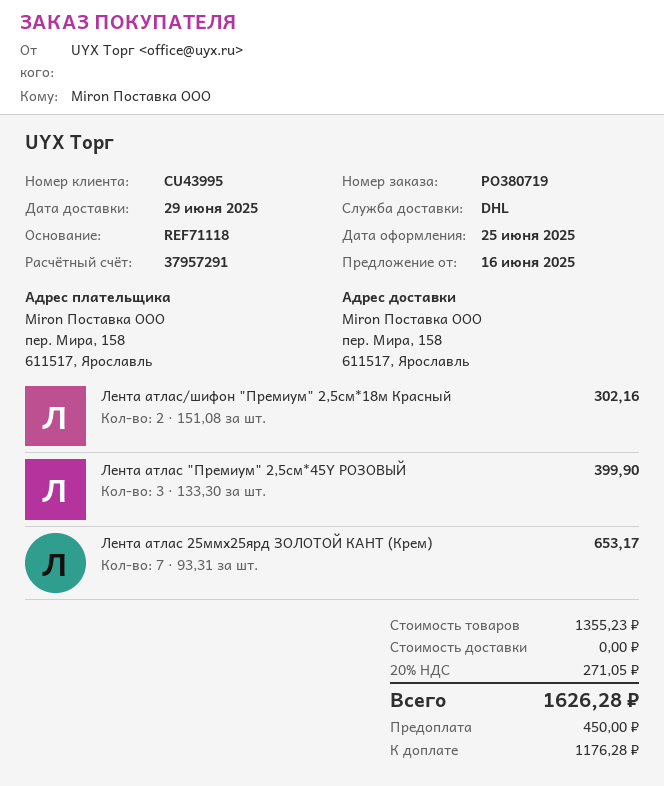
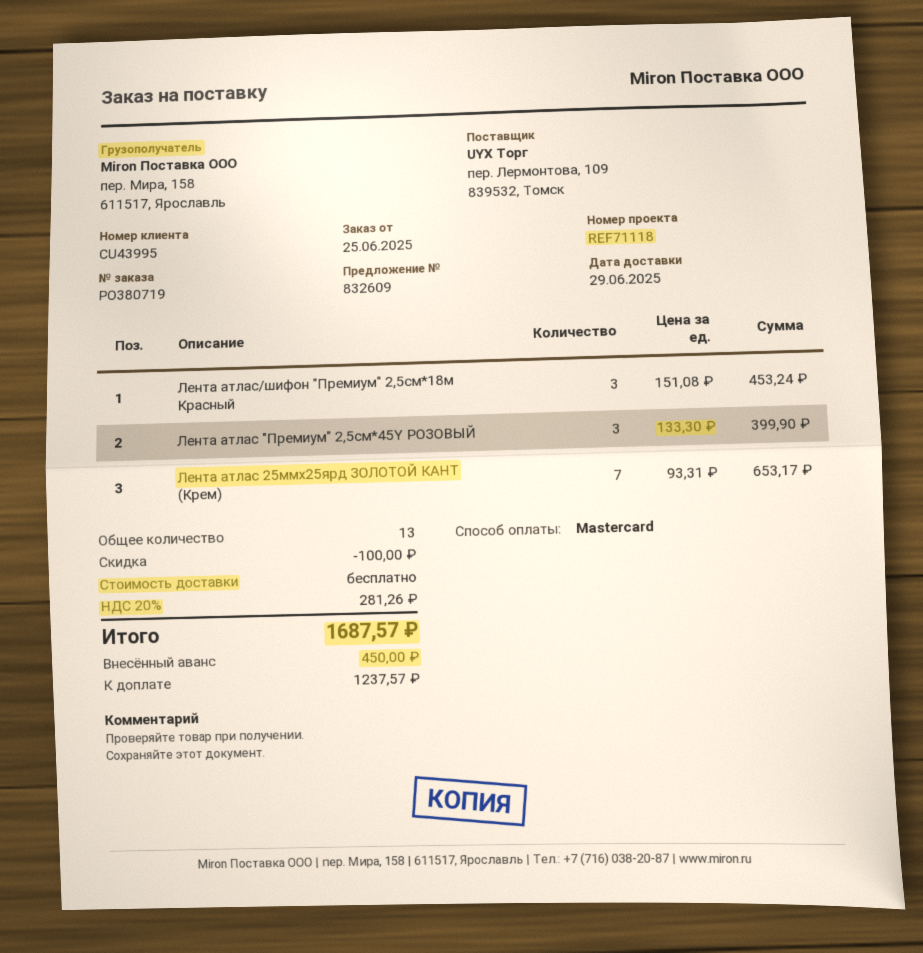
Лента атлас/шифон "Премиум" 2,5см*18м Красный: 2 x 151.08 = 302.16 -> 3 x 151.08 = 453.24
discount: none -> 100.00
tax: 20% = 271.05 -> 20% = 281.26
total: 1626.28 -> 1687.57
balance: 1176.28 -> 1237.57

